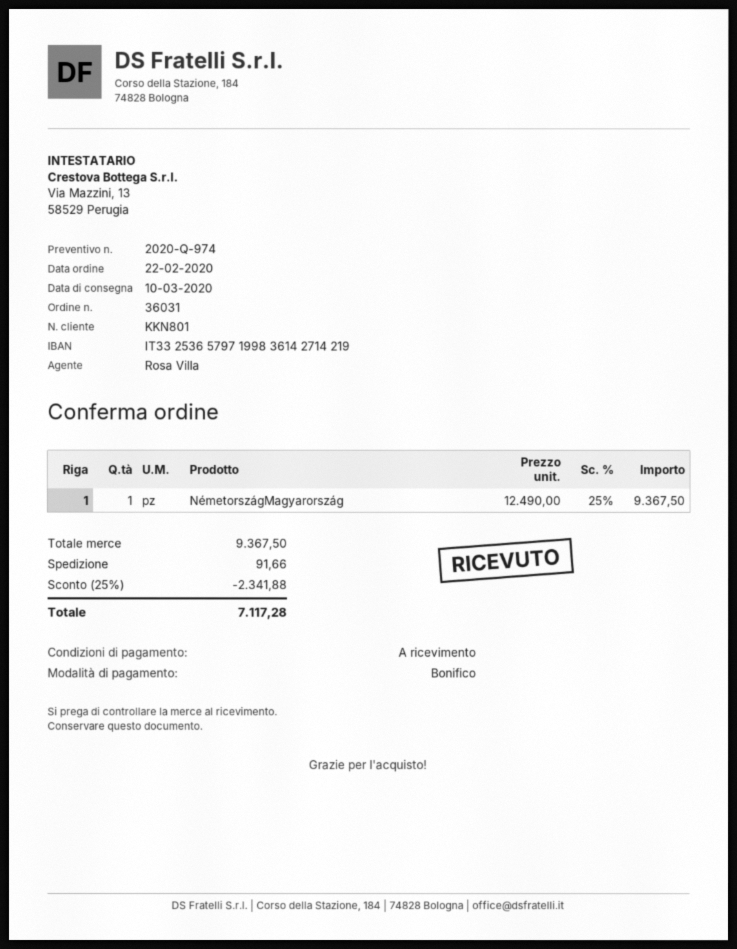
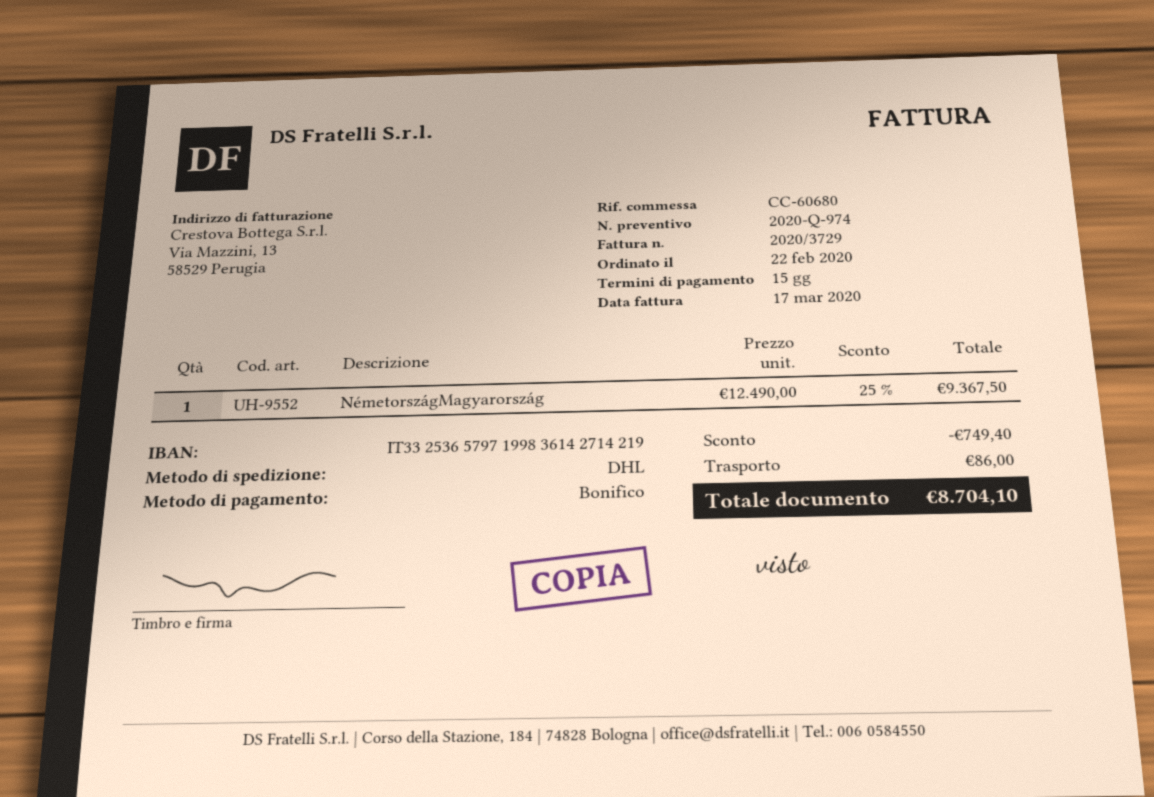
payment terms: on receipt -> 15 days
discount: 2341.88 -> 749.40
shipping: 91.66 -> 86.00
total: 7117.28 -> 8704.10

